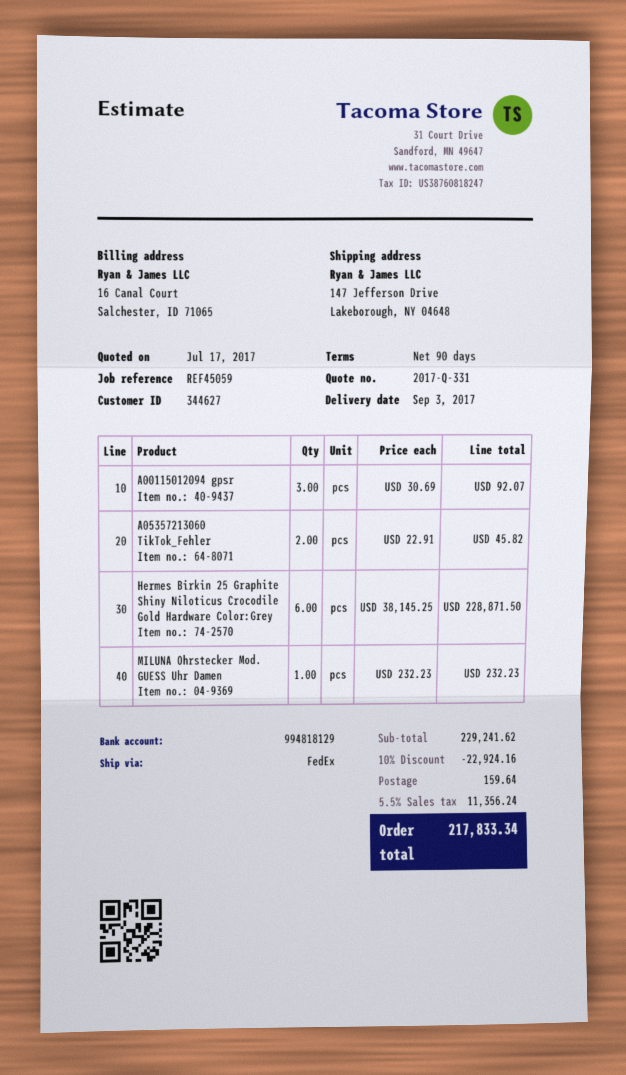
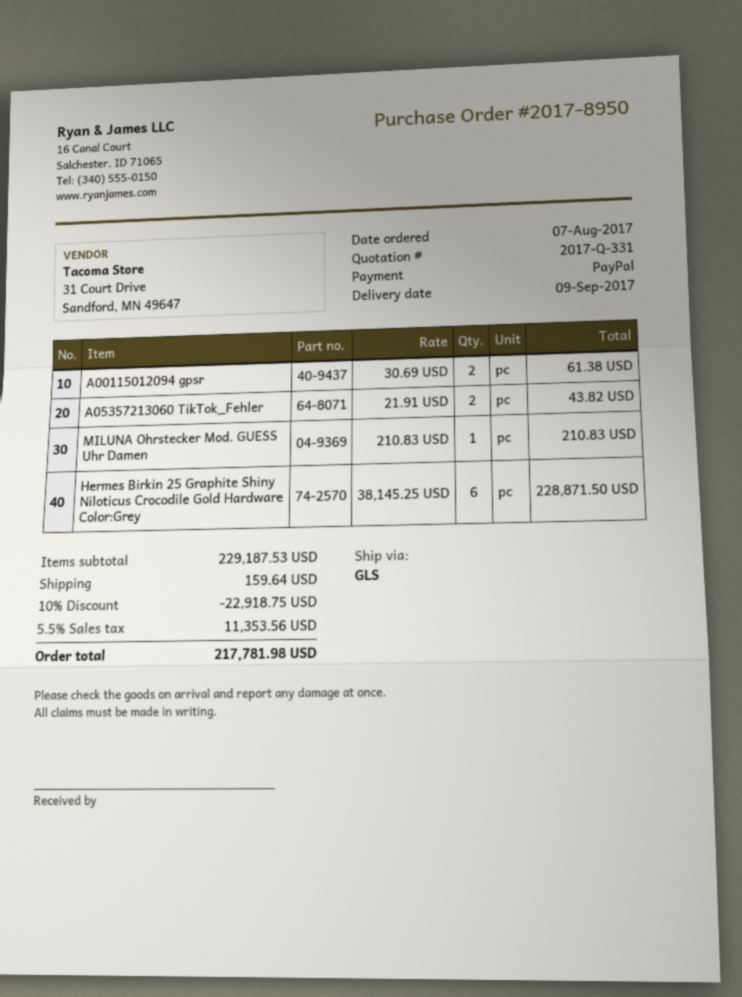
delivery date: 2017-09-03 -> 2017-09-09
shipping method: FedEx -> GLS
A00115012094 gpsr: 3 x 30.69 = 92.07 -> 2 x 30.69 = 61.38
A05357213060 TikTok_Fehler: 2 x 22.91 = 45.82 -> 2 x 21.91 = 43.82
MILUNA Ohrstecker Mod. GUESS Uhr Damen: 1 x 232.23 = 232.23 -> 1 x 210.83 = 210.83
subtotal: 229241.62 -> 229187.53
discount: 10% = 22924.16 -> 10% = 22918.75
tax: 5.5% = 11356.24 -> 5.5% = 11353.56
total: 217833.34 -> 217781.98

